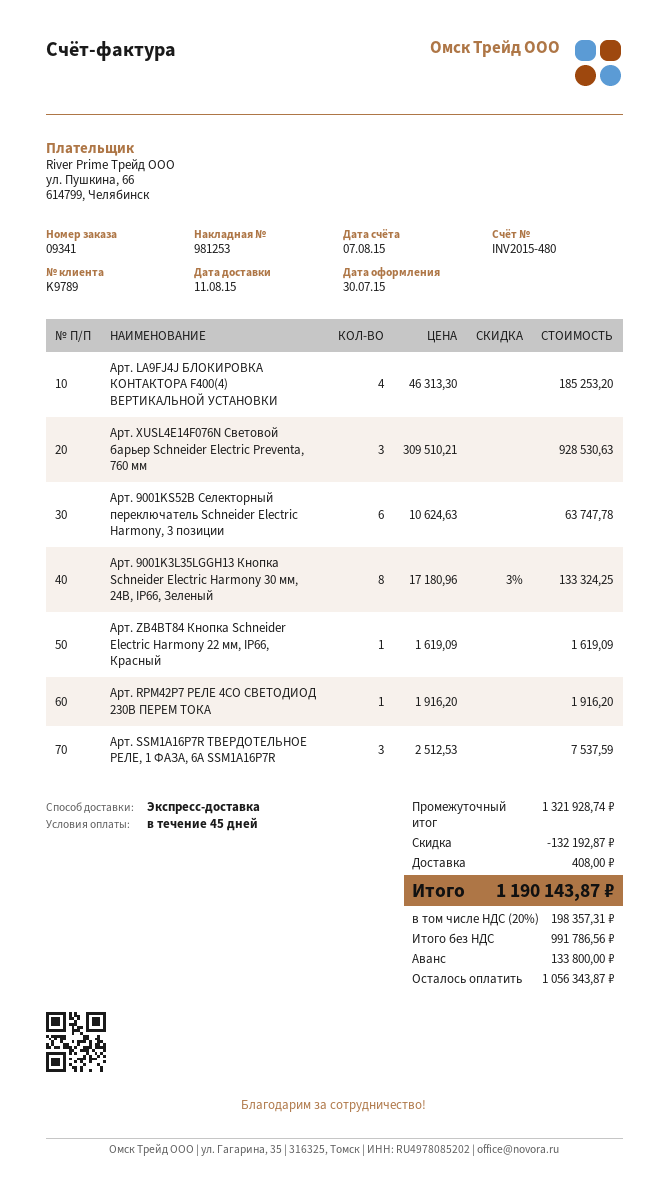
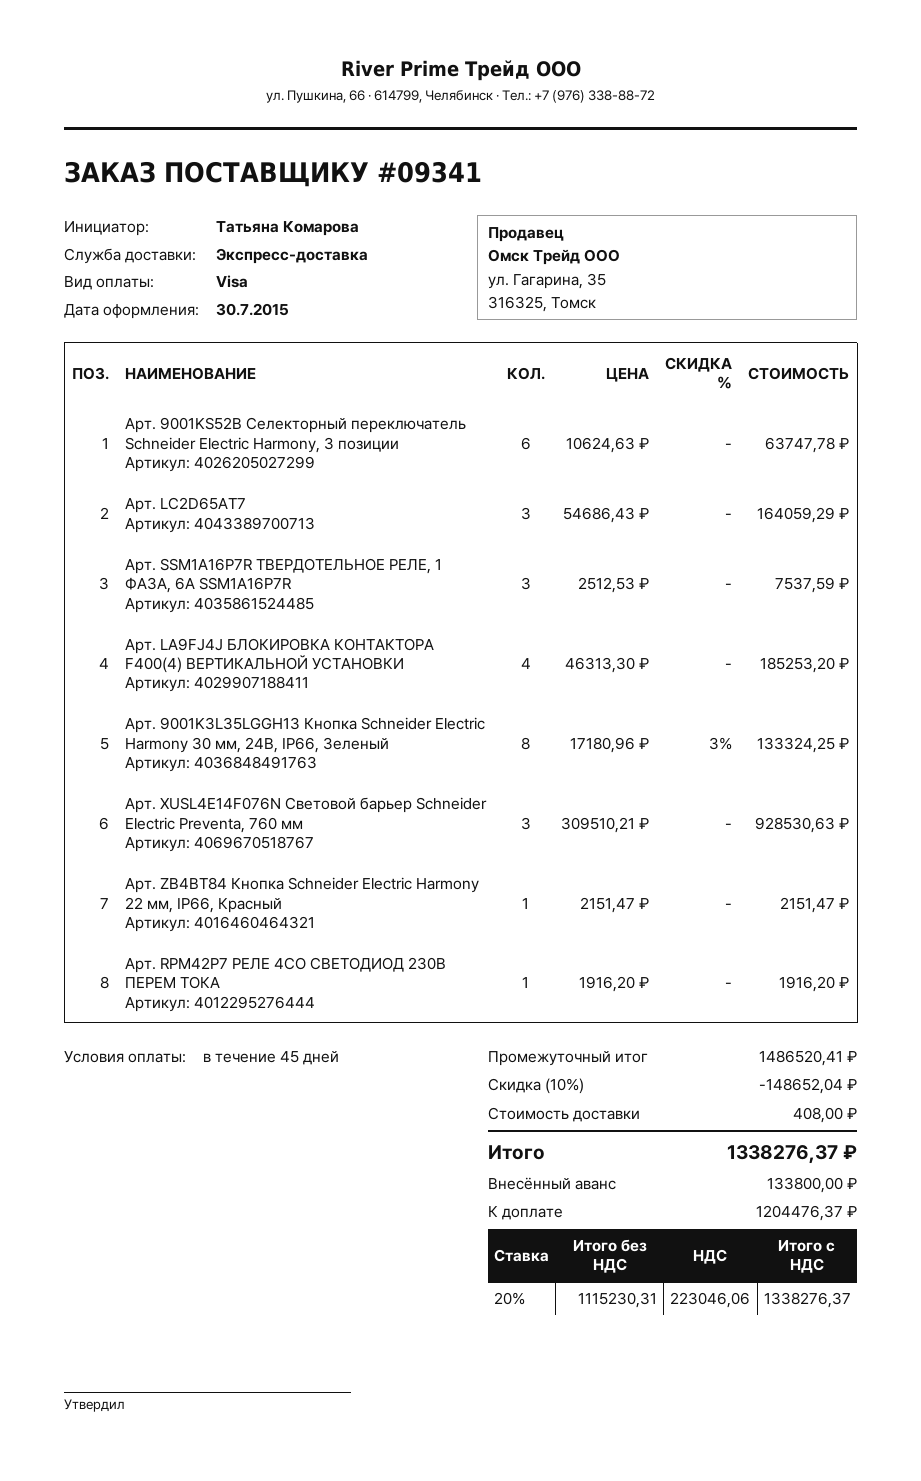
Арт. ZB4BT84 Кнопка Schneider Electric Harmony 22 мм, IP66, Красный: 1 x 1619.09 = 1619.09 -> 1 x 2151.47 = 2151.47
Арт. LC2D65AT7: none -> 3 x 54686.43 = 164059.29
subtotal: 1321928.74 -> 1486520.41
discount: 132192.87 -> 148652.04
net: 991786.56 -> 1115230.31
tax: 20% = 198357.31 -> 20% = 223046.06
total: 1190143.87 -> 1338276.37
balance: 1056343.87 -> 1204476.37

